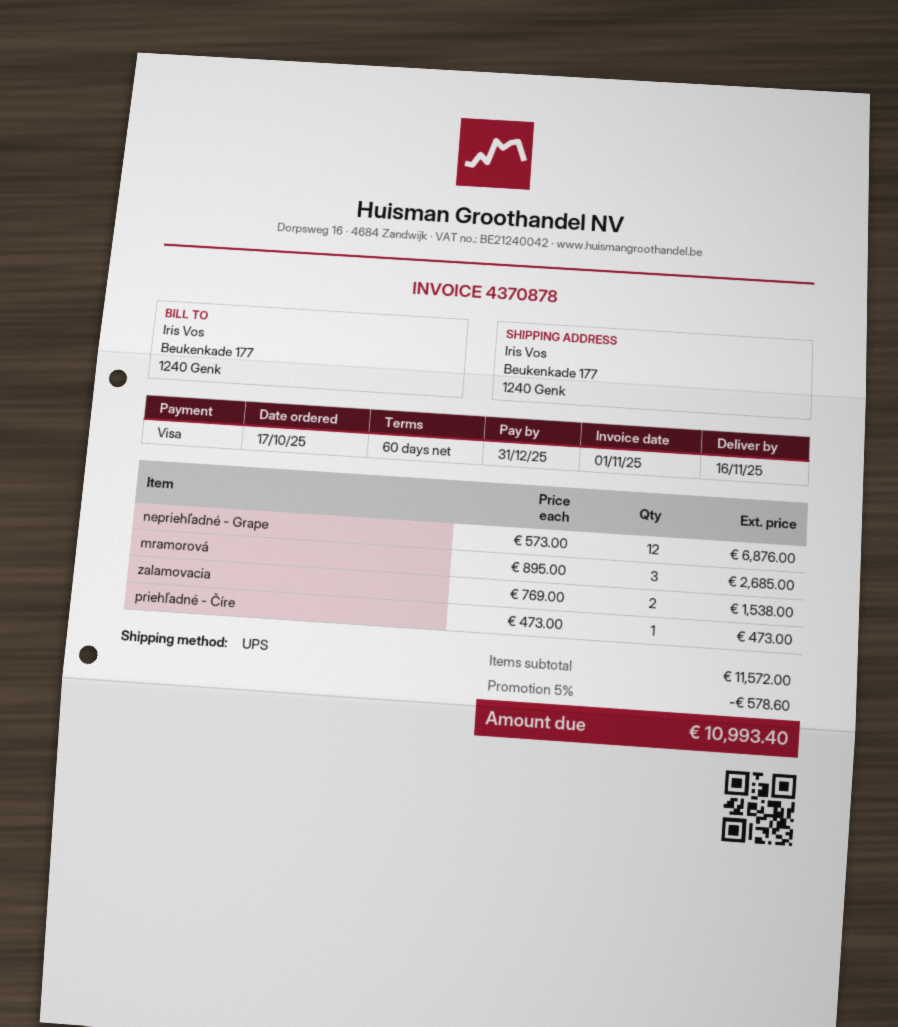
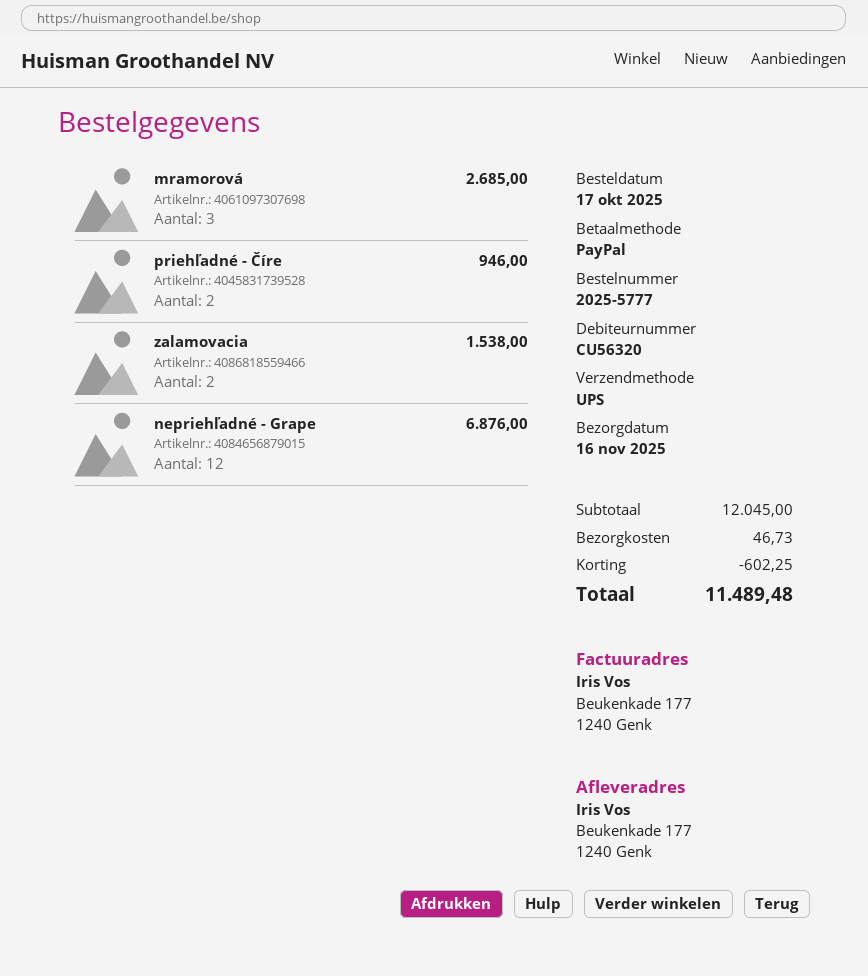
payment method: Visa -> PayPal
priehľadné - Číre: 1 for 473.00 -> 2 for 946.00
subtotal: 11572.00 -> 12045.00
discount: 578.60 -> 602.25
shipping: none -> 46.73
total: 10993.40 -> 11489.48

